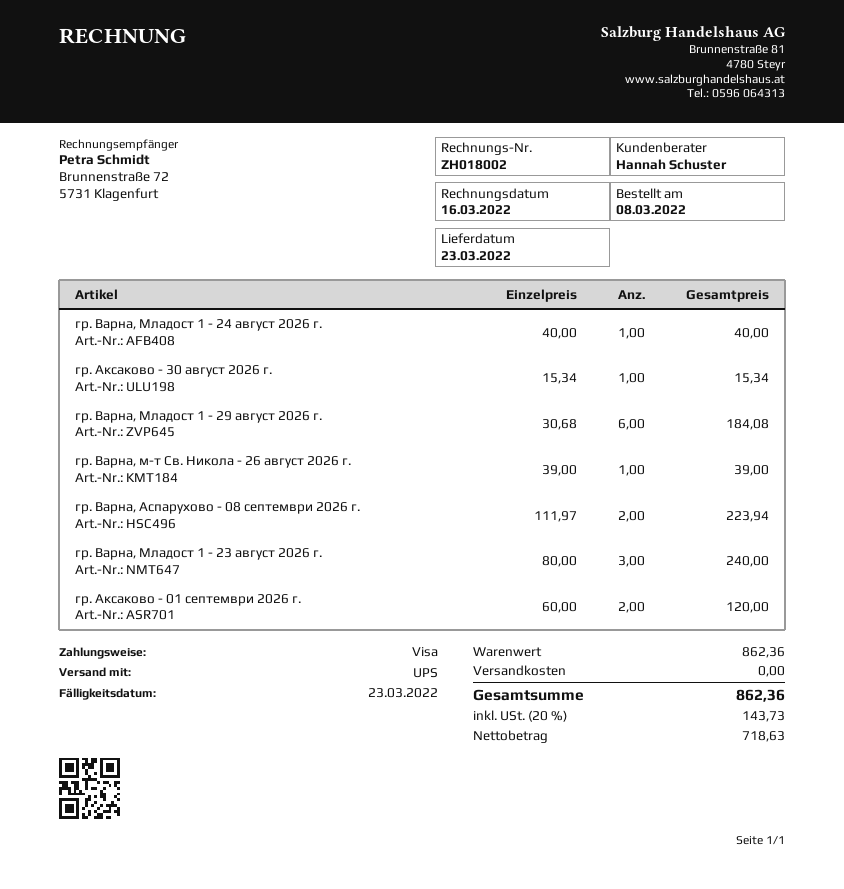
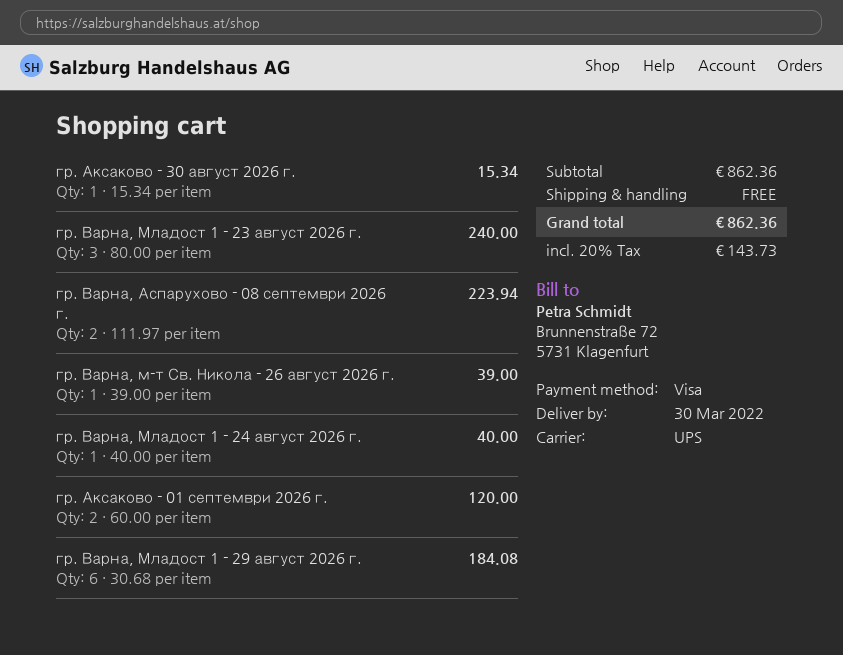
delivery date: 2022-03-23 -> 2022-03-30

